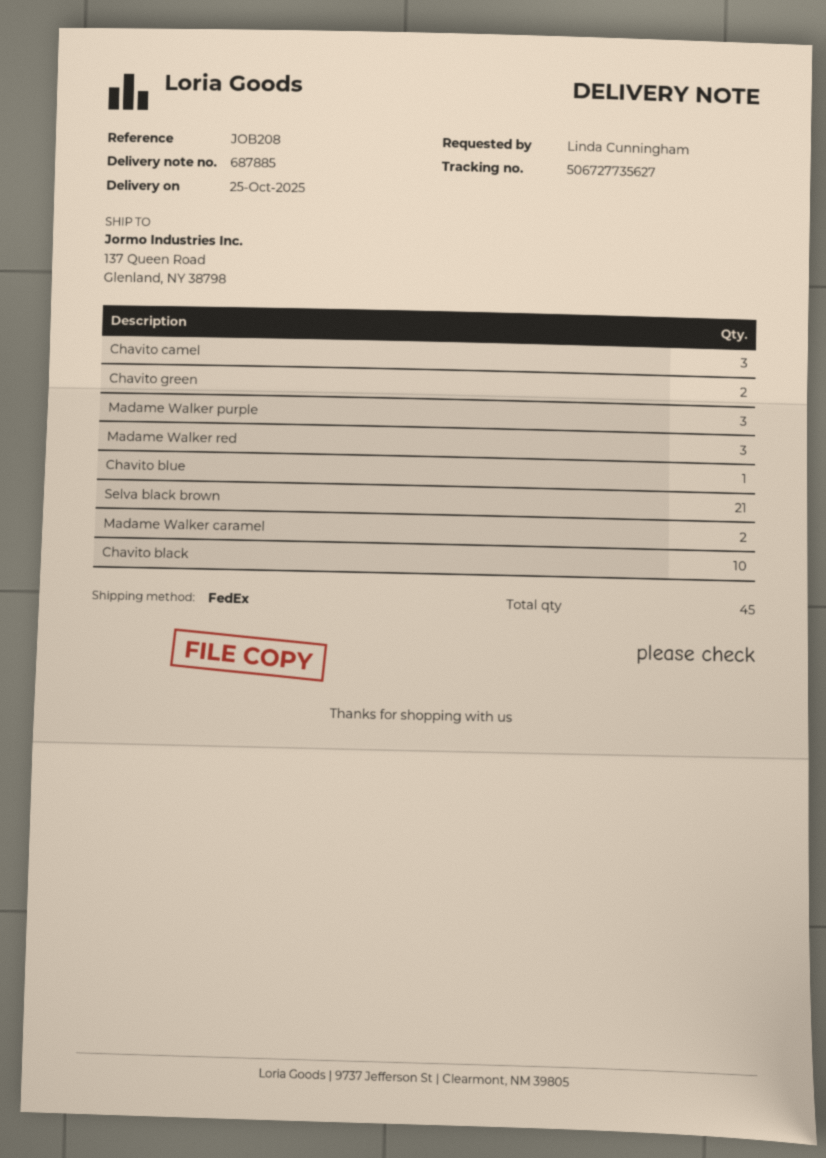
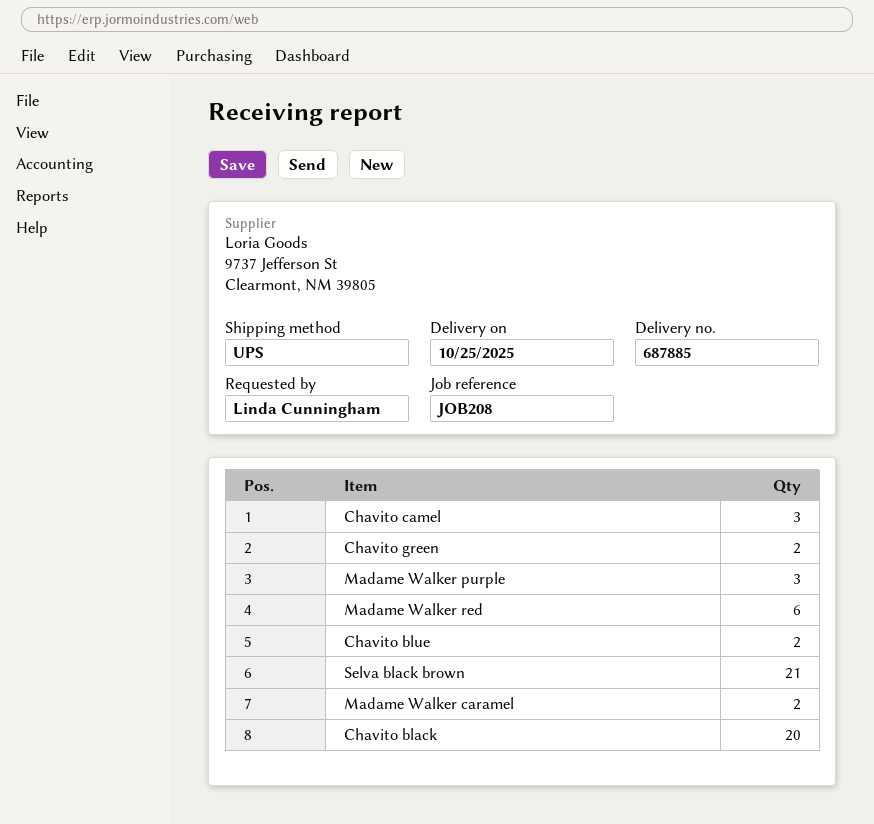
shipping method: FedEx -> UPS
Madame Walker red: 3 -> 6
Chavito blue: 1 -> 2
Chavito black: 10 -> 20

